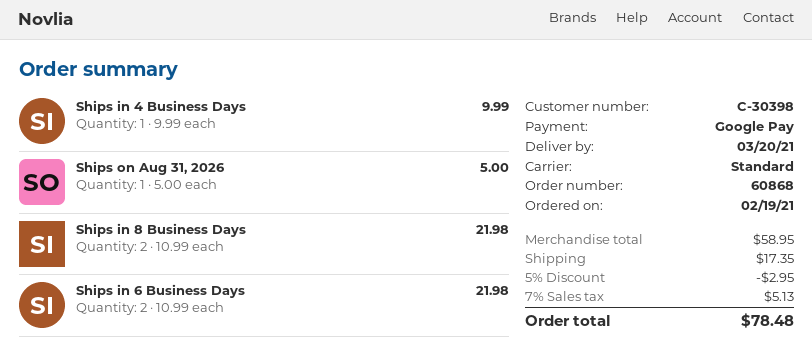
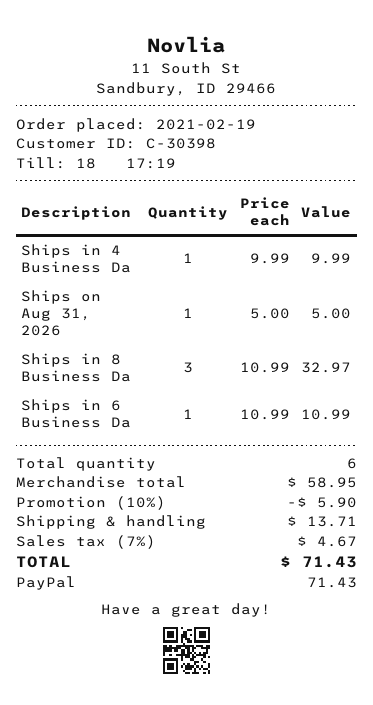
payment method: Google Pay -> PayPal
Ships in 8 Business Days: 2 x 10.99 = 21.98 -> 3 x 10.99 = 32.97
Ships in 6 Business Days: 2 x 10.99 = 21.98 -> 1 x 10.99 = 10.99
discount: 5% = 2.95 -> 10% = 5.90
shipping: 17.35 -> 13.71
tax: 7% = 5.13 -> 7% = 4.67
total: 78.48 -> 71.43

